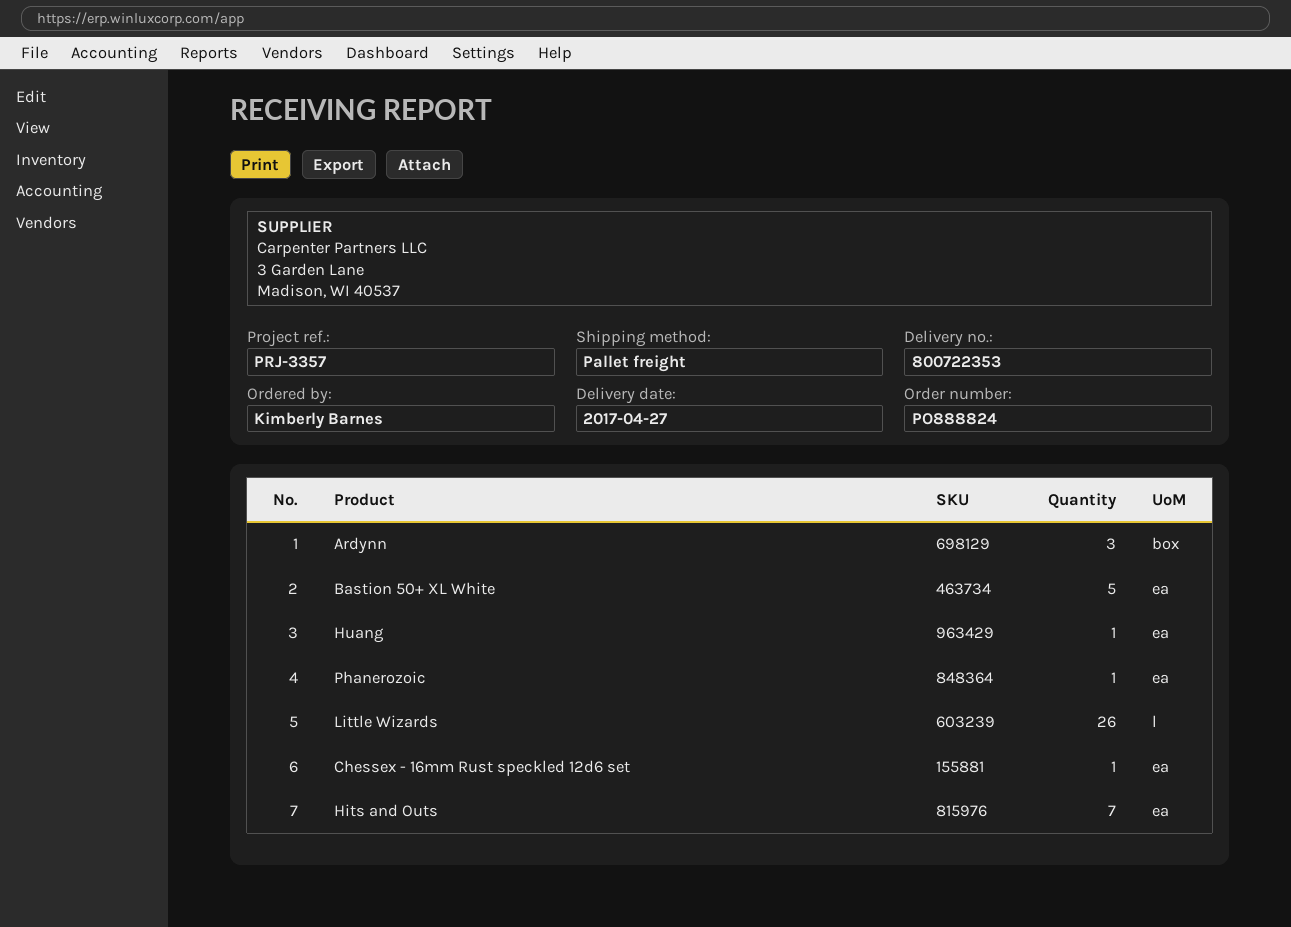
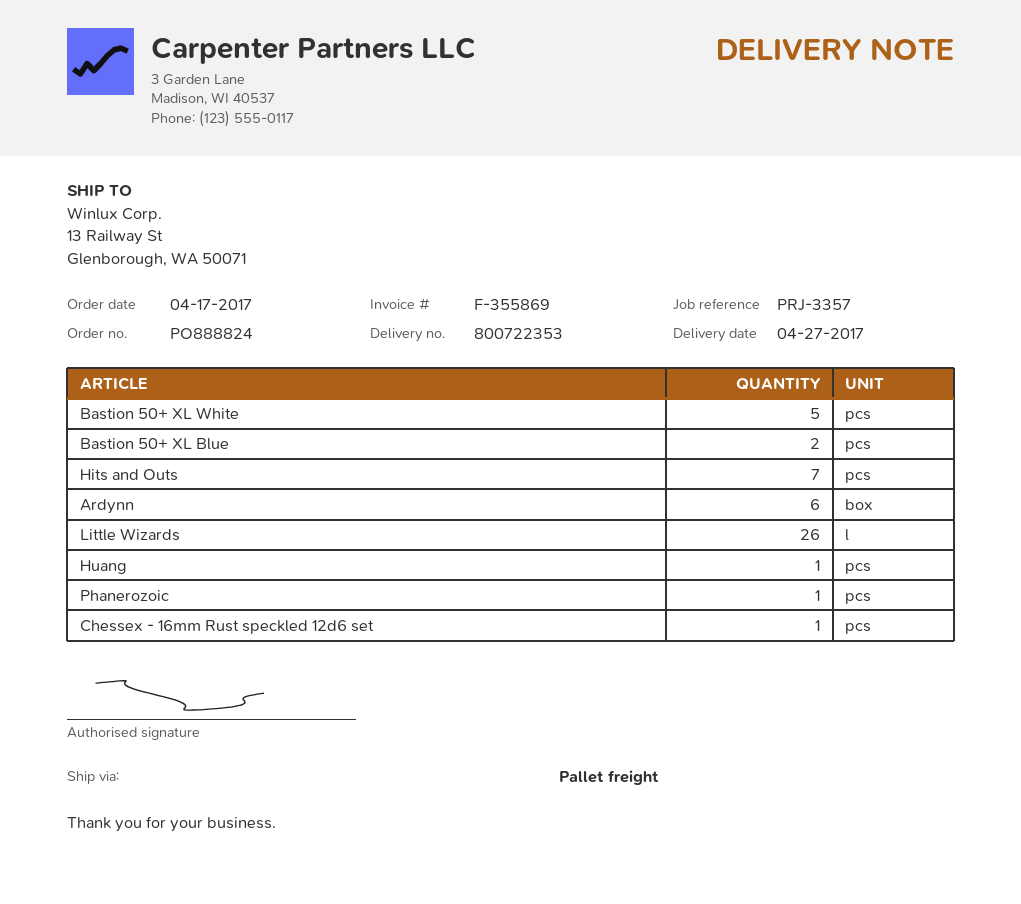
Ardynn: 3 -> 6
Bastion 50+ XL Blue: none -> 2

